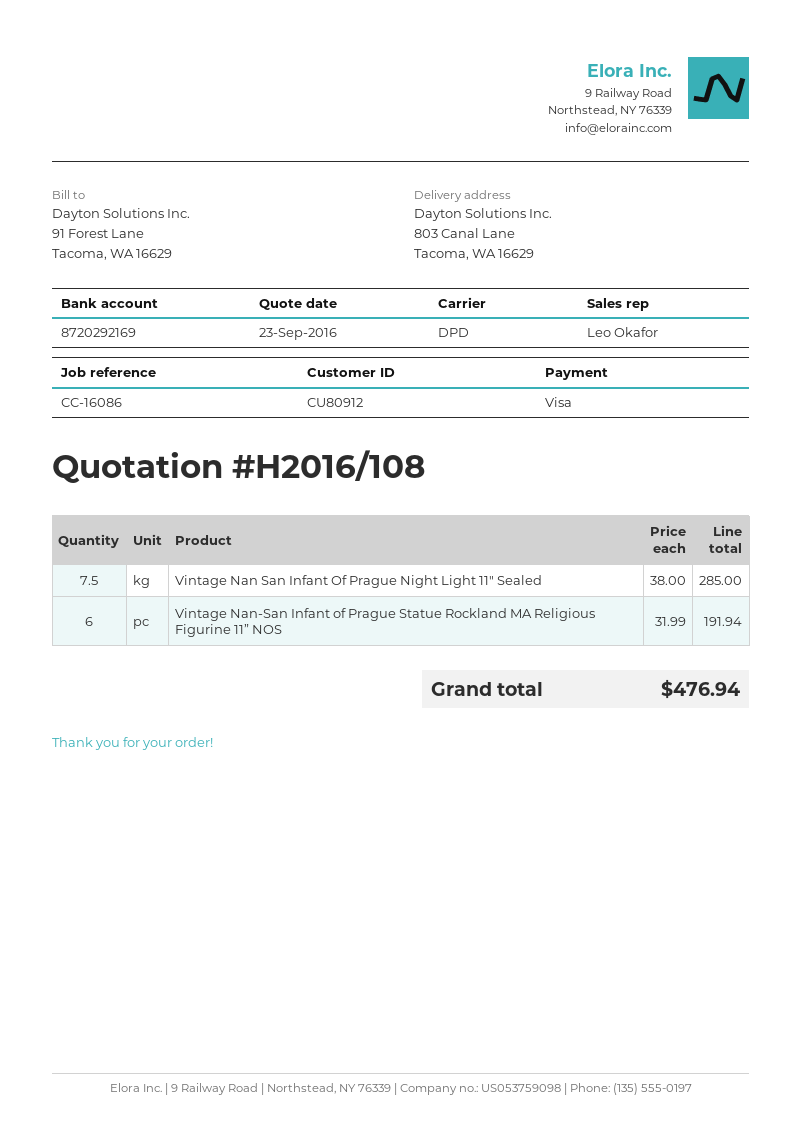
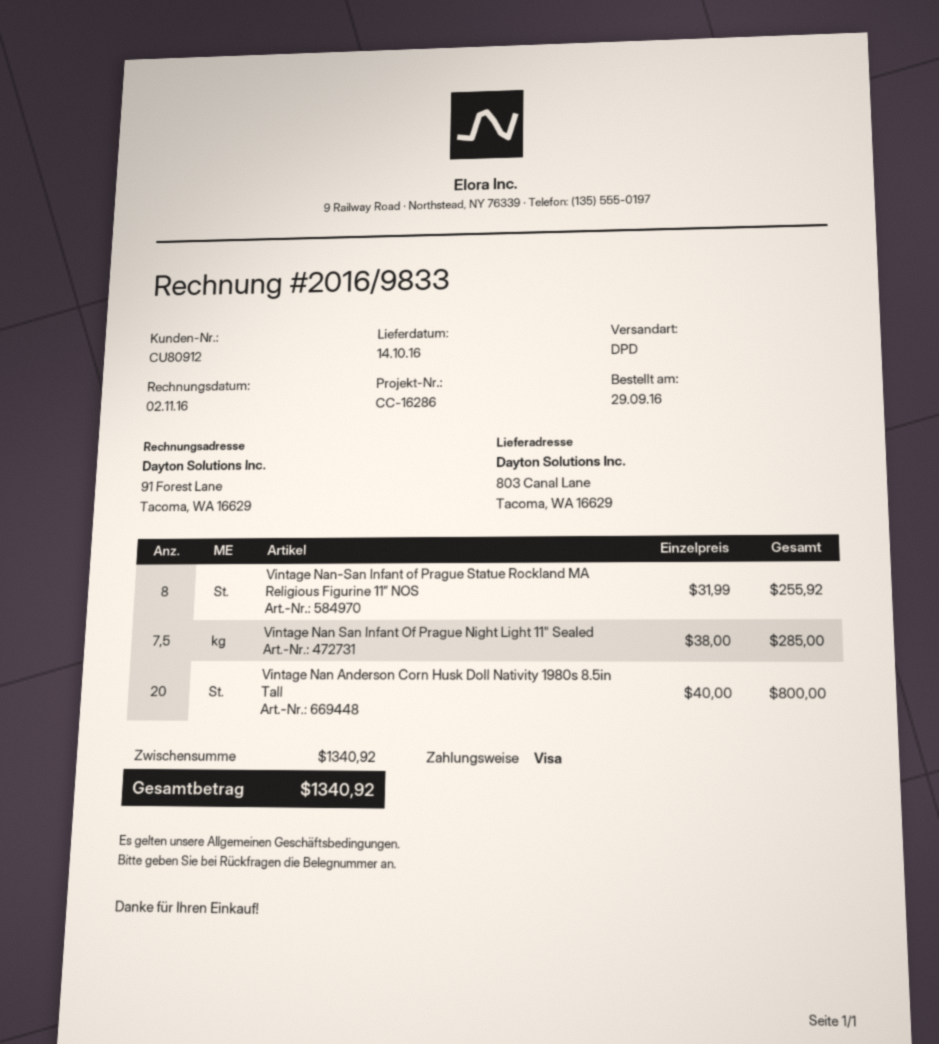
reference: CC-16086 -> CC-16286
Vintage Nan-San Infant of Prague Statue Rockland MA Religious Figurine 11” NOS: 6 x 31.99 = 191.94 -> 8 x 31.99 = 255.92
Vintage Nan Anderson Corn Husk Doll Nativity 1980s 8.5in Tall: none -> 20 x 40.00 = 800.00
total: 476.94 -> 1340.92

